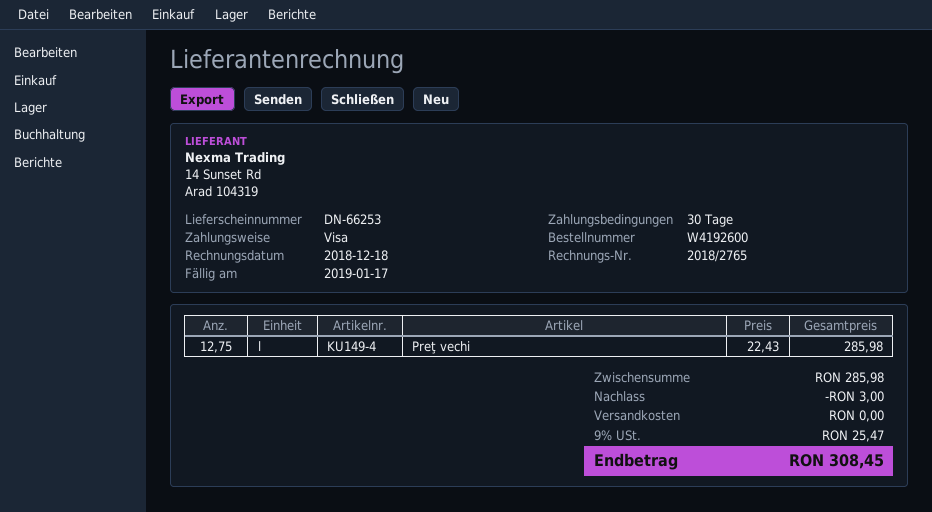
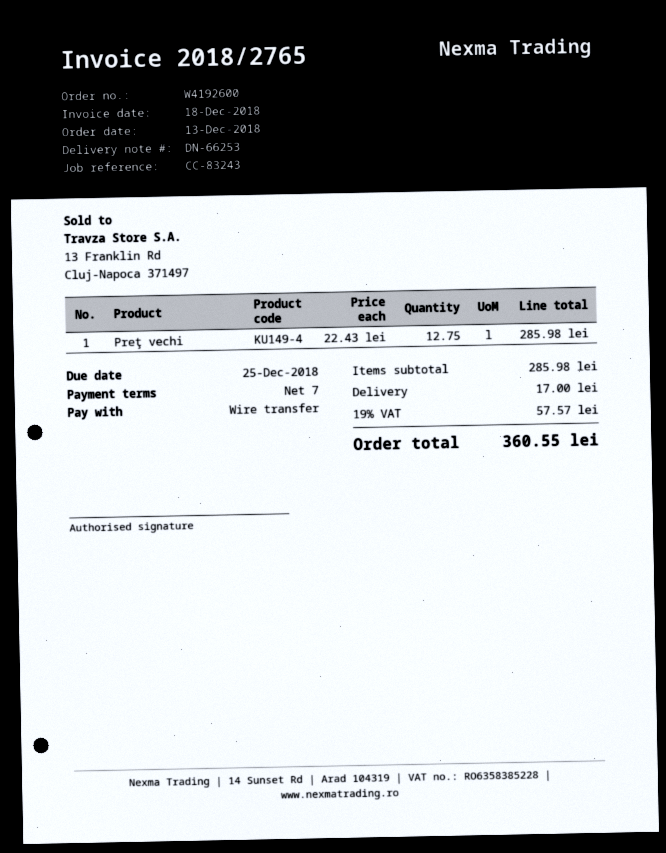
payment terms: 30 days -> 7 days
due date: 2019-01-17 -> 2018-12-25
payment method: Visa -> bank transfer
discount: 3.00 -> none
shipping: 0.00 -> 17.00
tax: 9% = 25.47 -> 19% = 57.57
total: 308.45 -> 360.55

